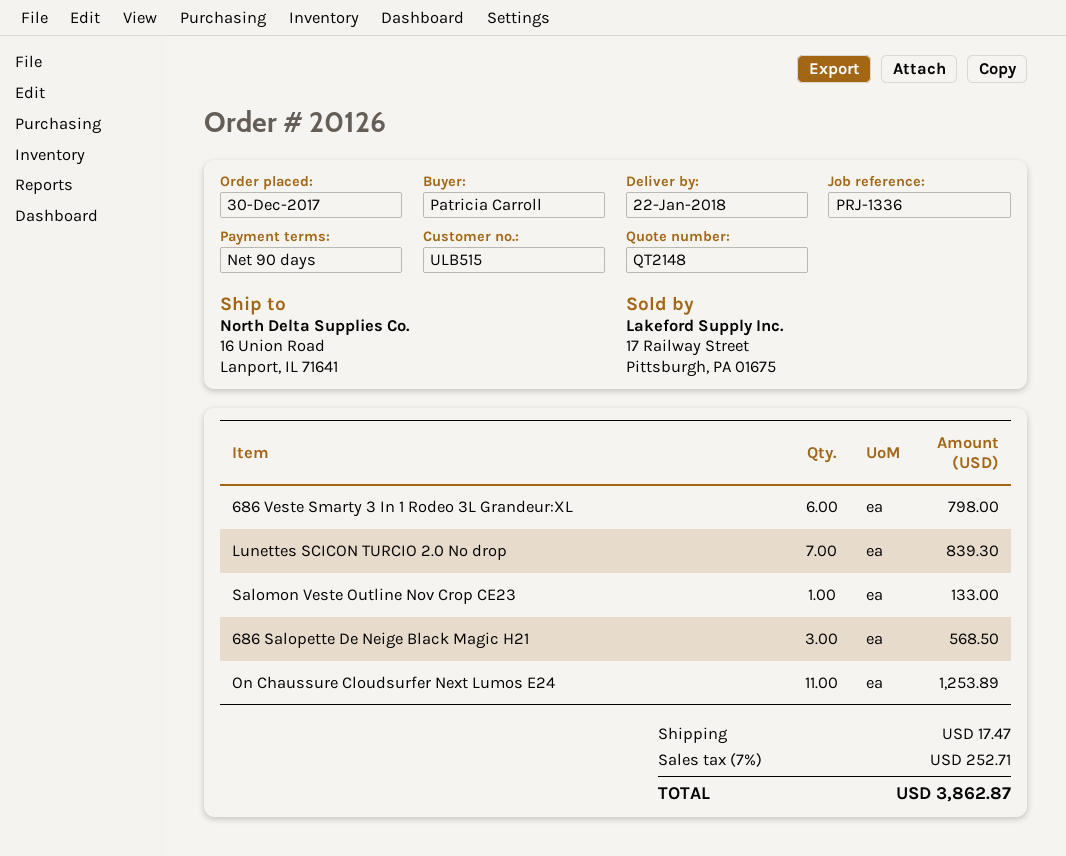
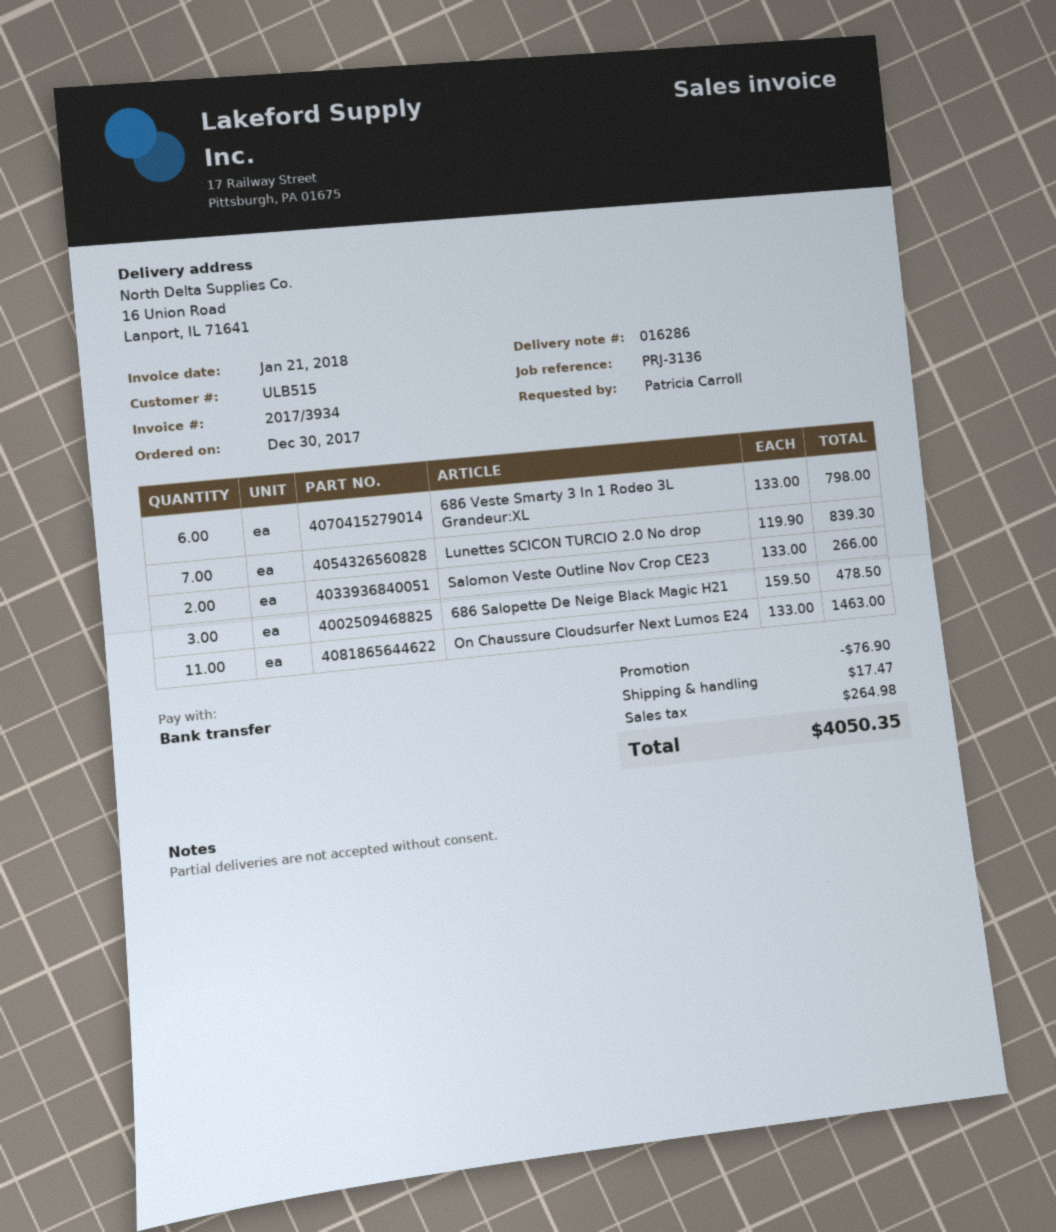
reference: PRJ-1336 -> PRJ-3136
Salomon Veste Outline Nov Crop CE23: 1 for 133.00 -> 2 for 266.00
686 Salopette De Neige Black Magic H21: 3 for 568.50 -> 3 for 478.50
On Chaussure Cloudsurfer Next Lumos E24: 11 for 1253.89 -> 11 for 1463.00
discount: none -> 76.90
tax: 252.71 -> 264.98
total: 3862.87 -> 4050.35

